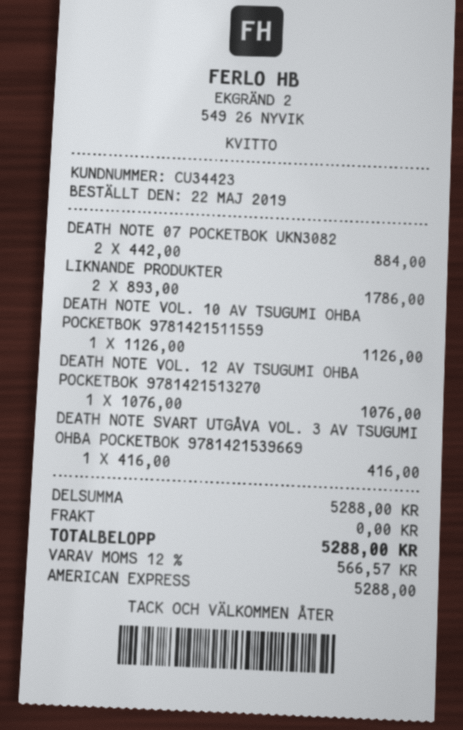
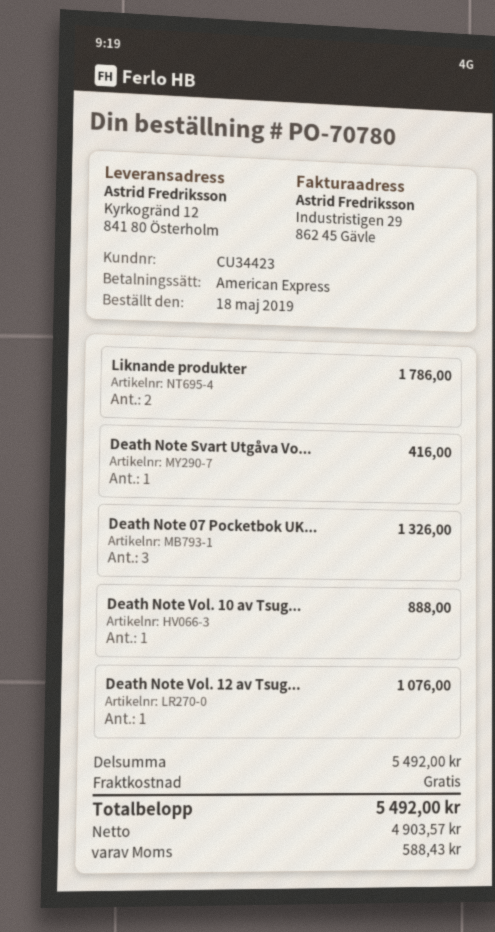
order date: 2019-05-22 -> 2019-05-18
DEATH NOTE 07 POCKETBOK UKN3082: 2 for 884.00 -> 3 for 1326.00
DEATH NOTE VOL. 10 AV TSUGUMI OHBA POCKETBOK 9781421511559: 1 for 1126.00 -> 1 for 888.00
subtotal: 5288.00 -> 5492.00
tax: 566.57 -> 588.43
total: 5288.00 -> 5492.00

